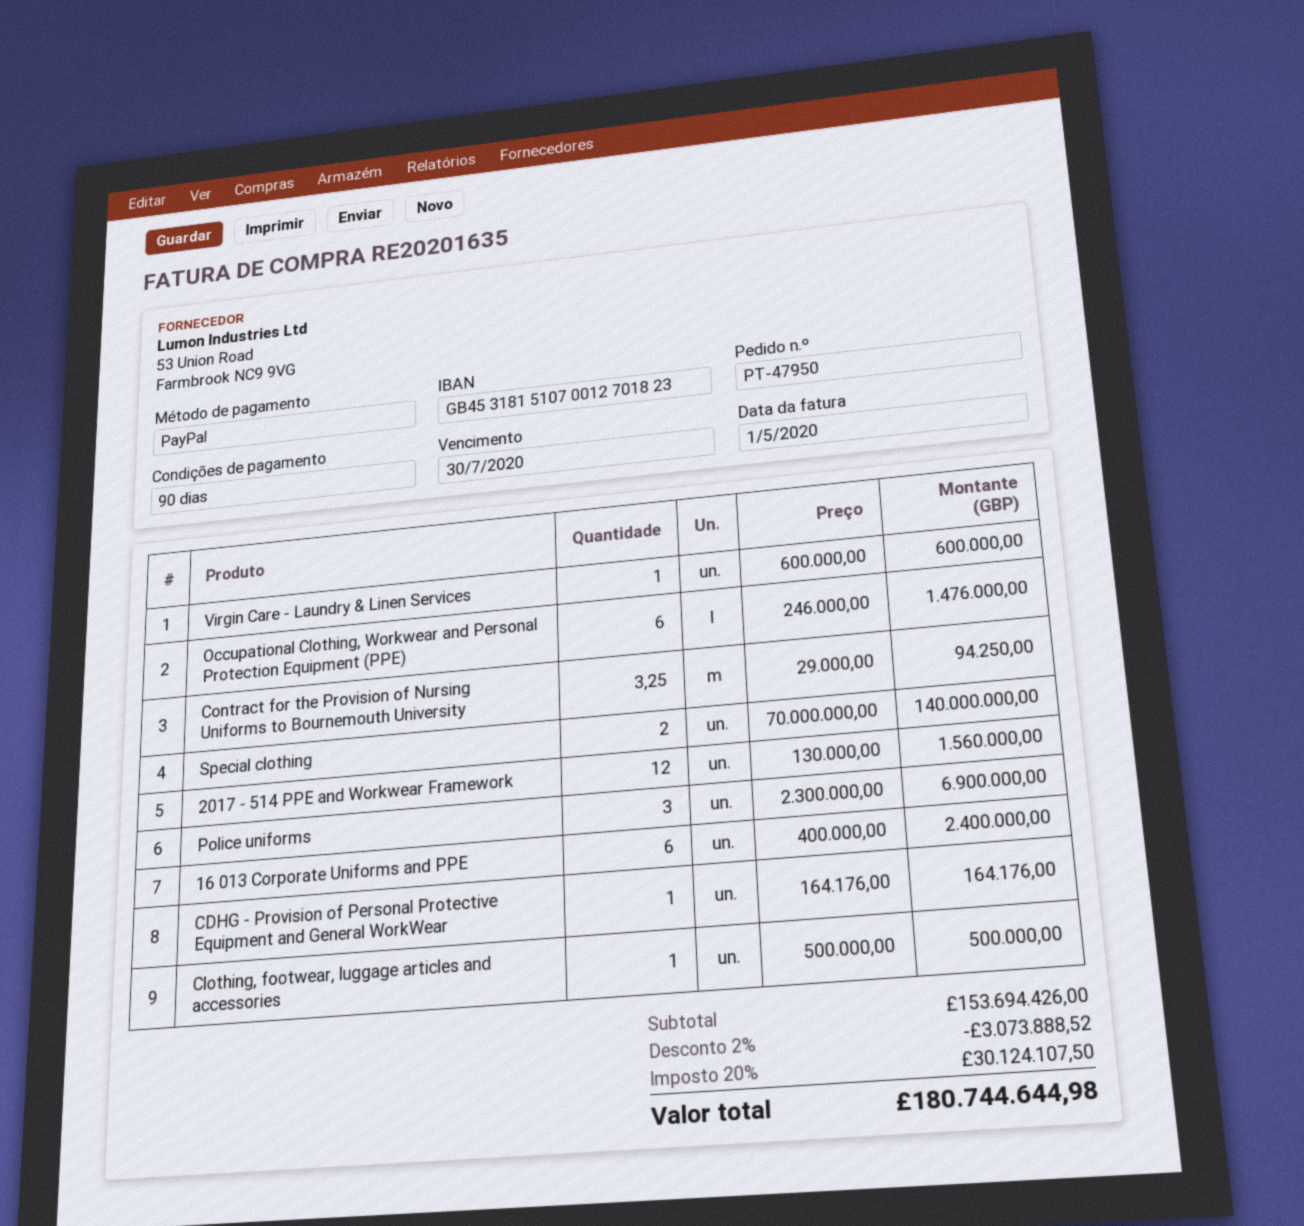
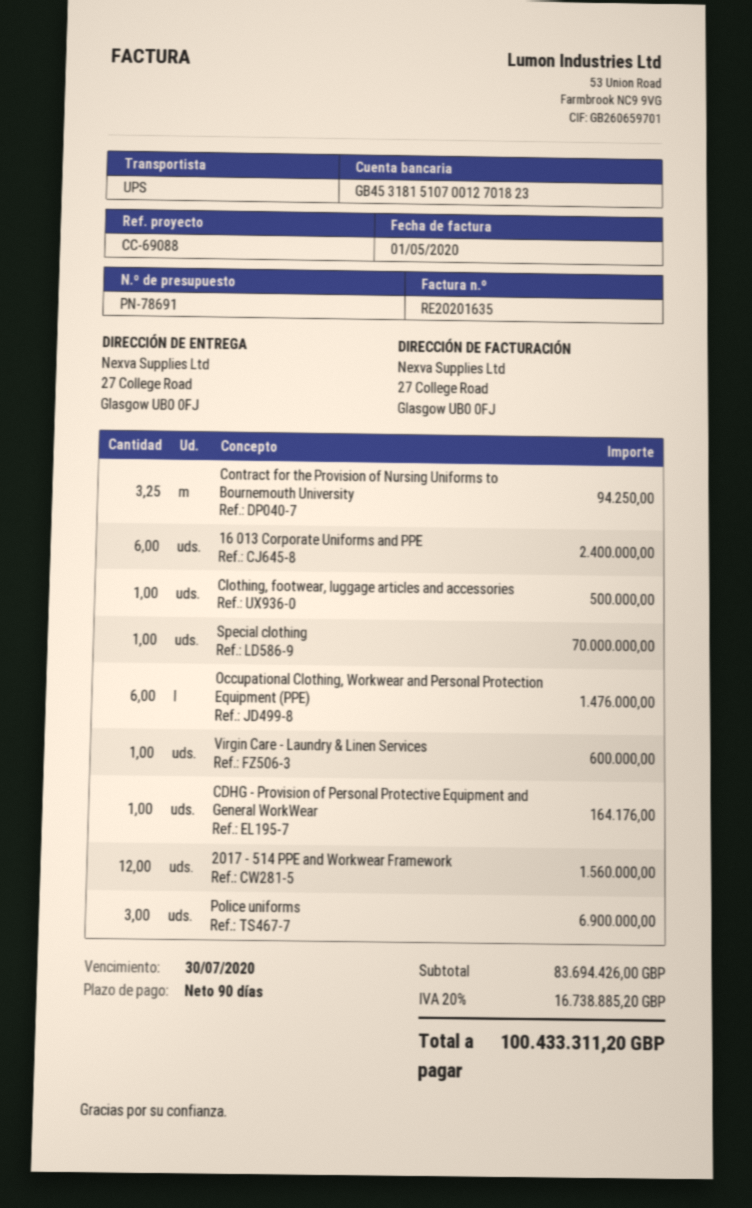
Special clothing: 2 for 140000000.00 -> 1 for 70000000.00
subtotal: 153694426.00 -> 83694426.00
discount: 2% = 3073888.52 -> none
tax: 20% = 30124107.50 -> 20% = 16738885.20
total: 180744644.98 -> 100433311.20

